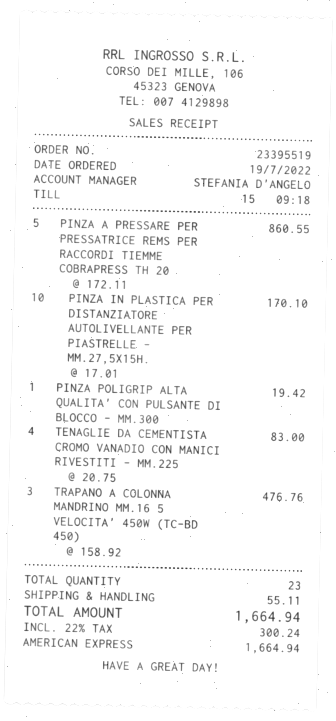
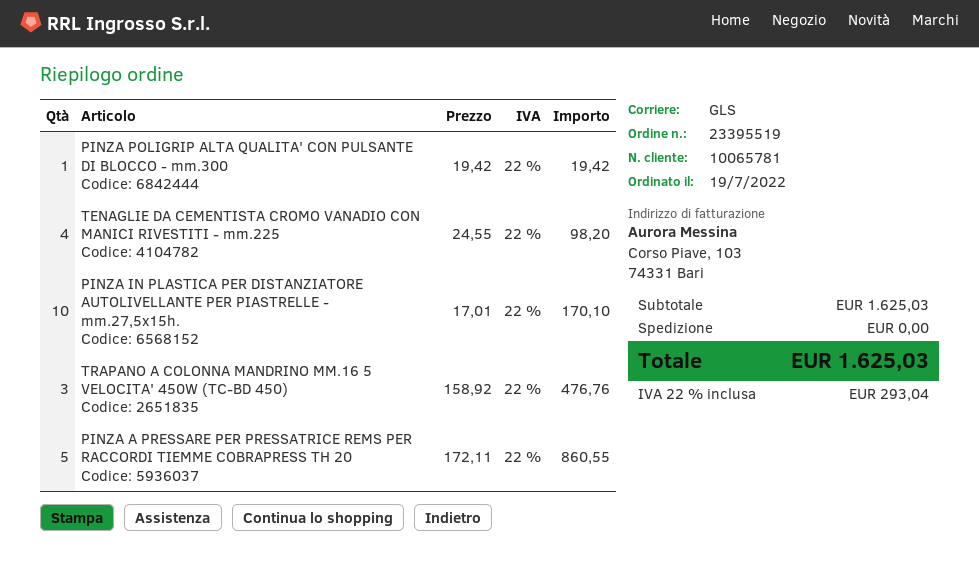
TENAGLIE DA CEMENTISTA CROMO VANADIO CON MANICI RIVESTITI - MM.225: 4 x 20.75 = 83.00 -> 4 x 24.55 = 98.20
shipping: 55.11 -> 0.00
tax: 22% = 300.24 -> 22% = 293.04
total: 1664.94 -> 1625.03

